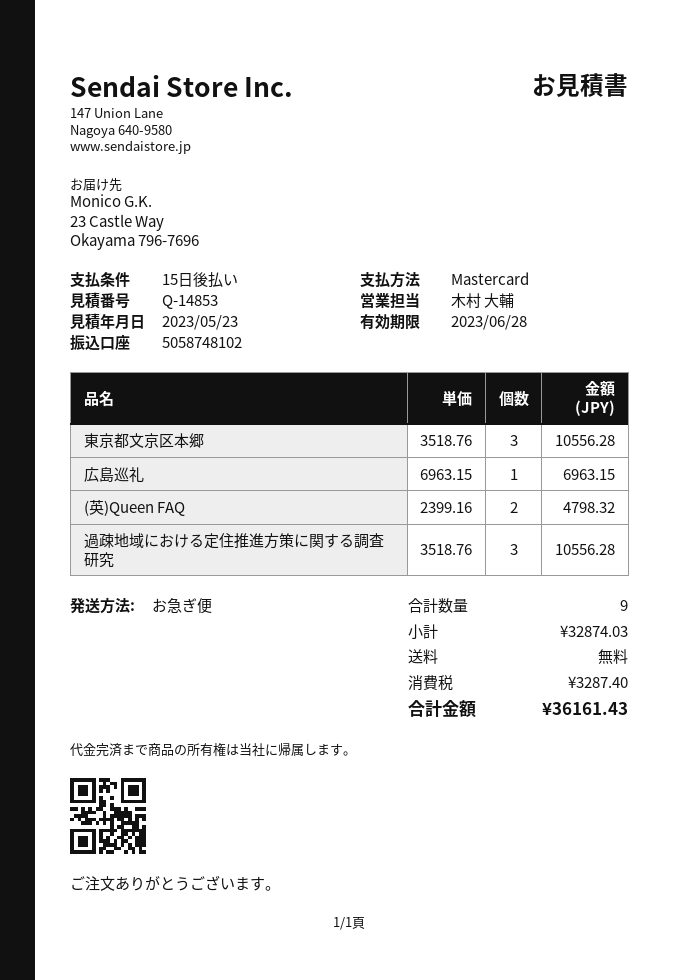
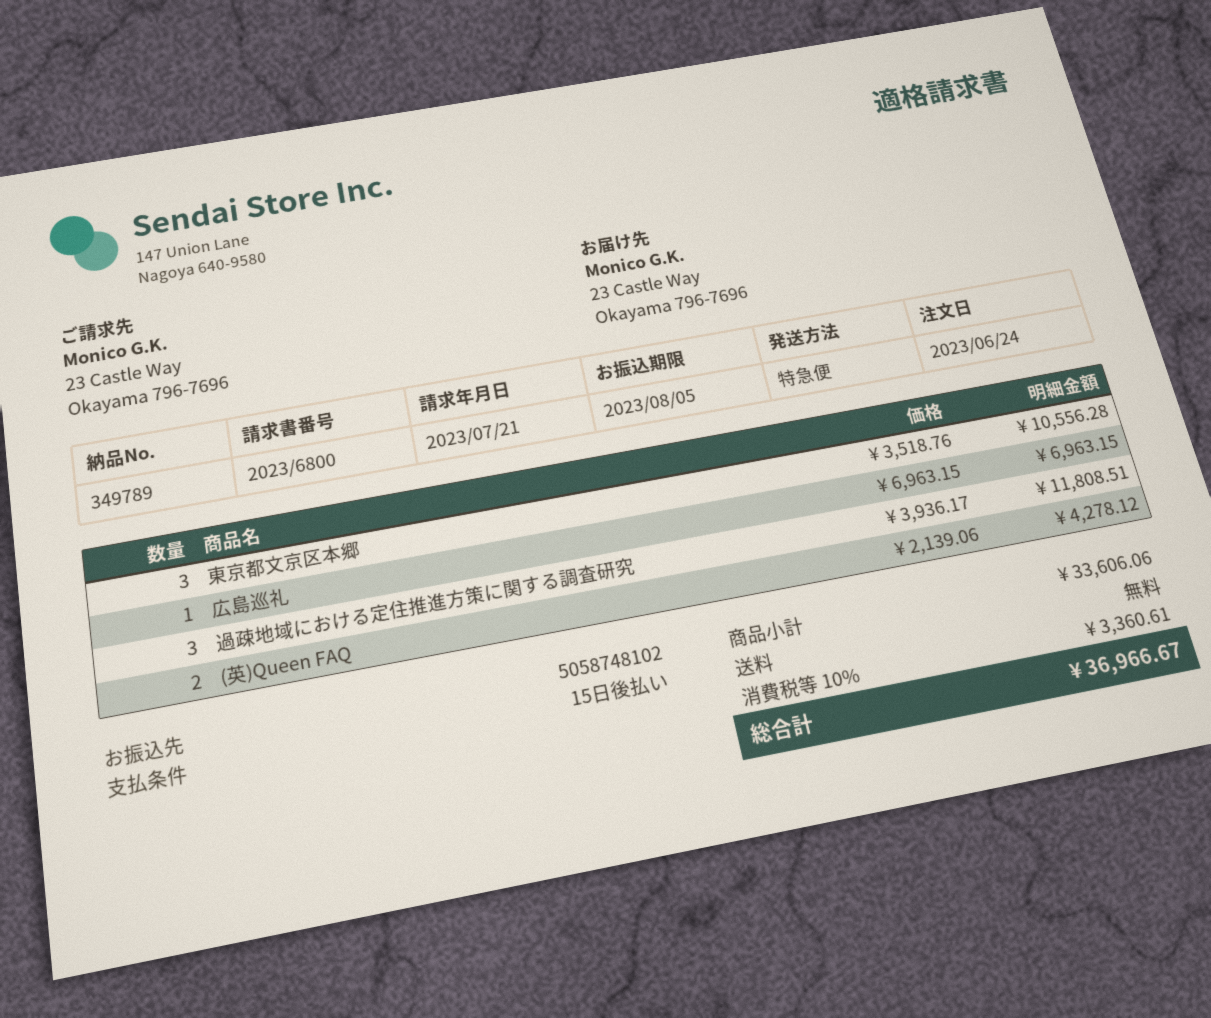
(英)Queen FAQ: 2 x 2399.16 = 4798.32 -> 2 x 2139.06 = 4278.12
過疎地域における定住推進方策に関する調査研究: 3 x 3518.76 = 10556.28 -> 3 x 3936.17 = 11808.51
subtotal: 32874.03 -> 33606.06
tax: 3287.40 -> 3360.61
total: 36161.43 -> 36966.67

